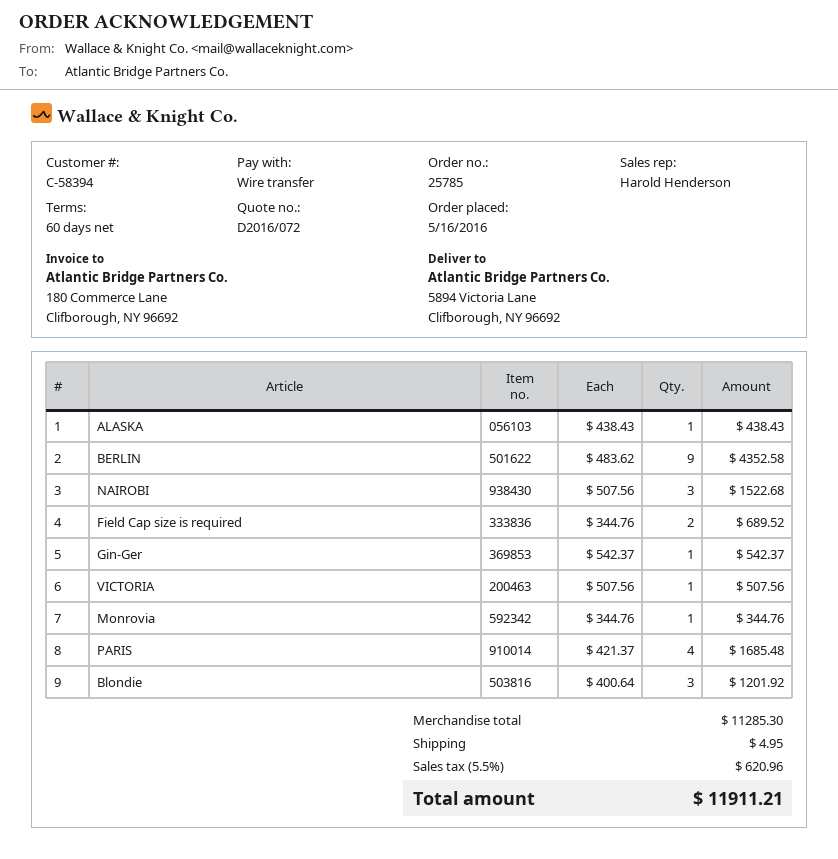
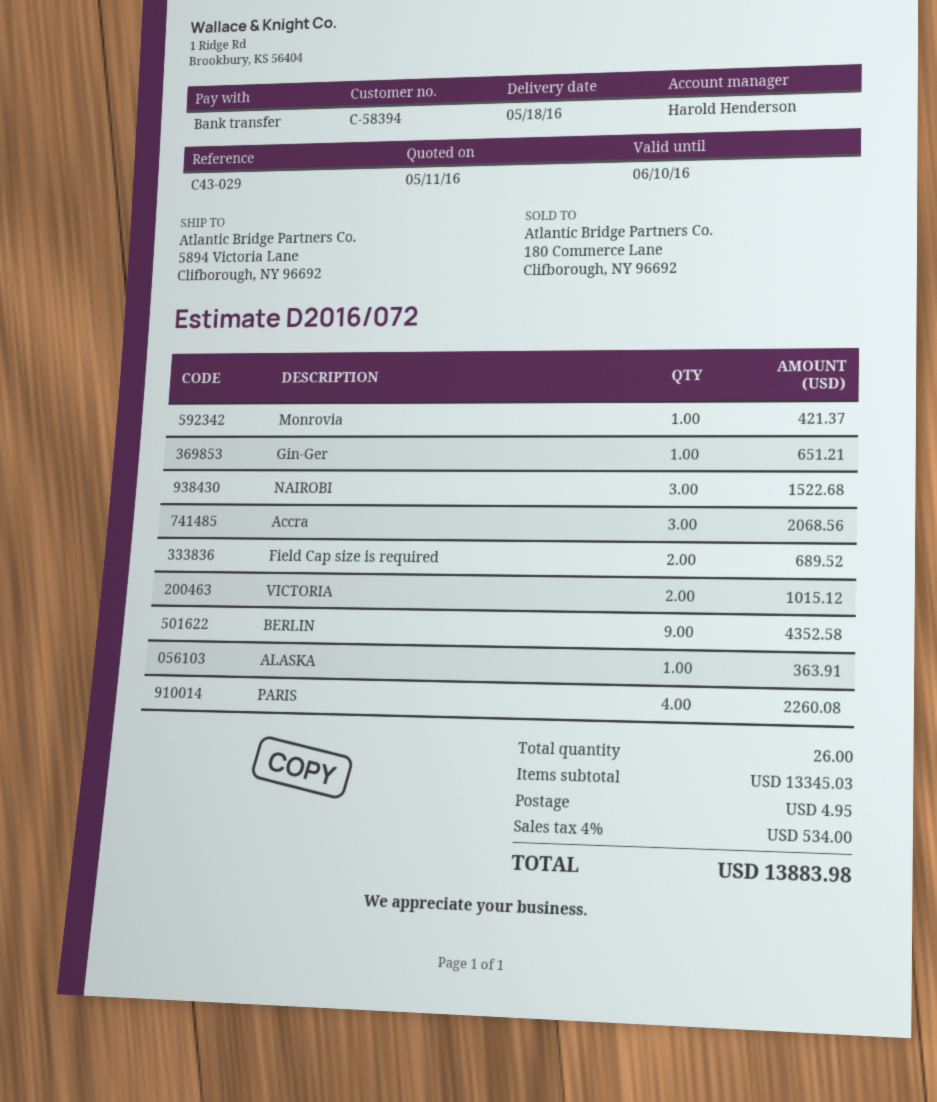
ALASKA: 1 for 438.43 -> 1 for 363.91
Gin-Ger: 1 for 542.37 -> 1 for 651.21
VICTORIA: 1 for 507.56 -> 2 for 1015.12
Monrovia: 1 for 344.76 -> 1 for 421.37
PARIS: 4 for 1685.48 -> 4 for 2260.08
Blondie: 3 for 1201.92 -> none
Accra: none -> 3 for 2068.56
subtotal: 11285.30 -> 13345.03
tax: 5.5% = 620.96 -> 4% = 534.00
total: 11911.21 -> 13883.98

